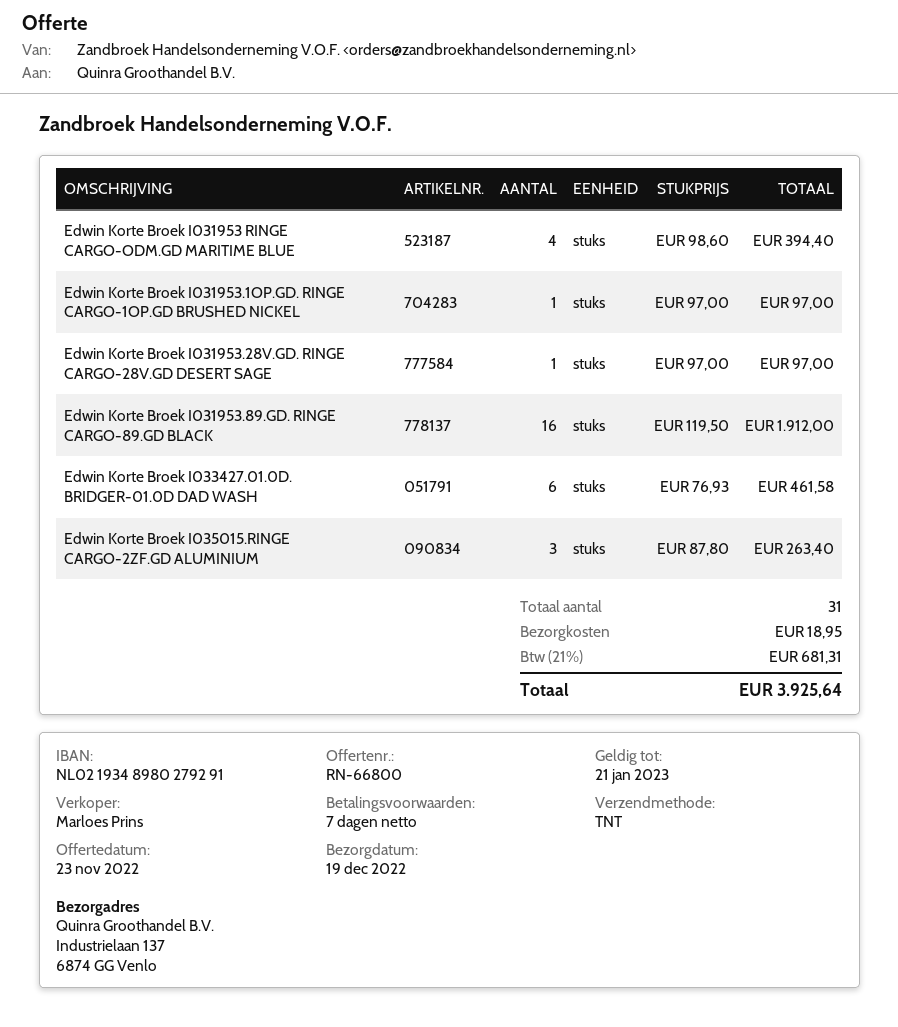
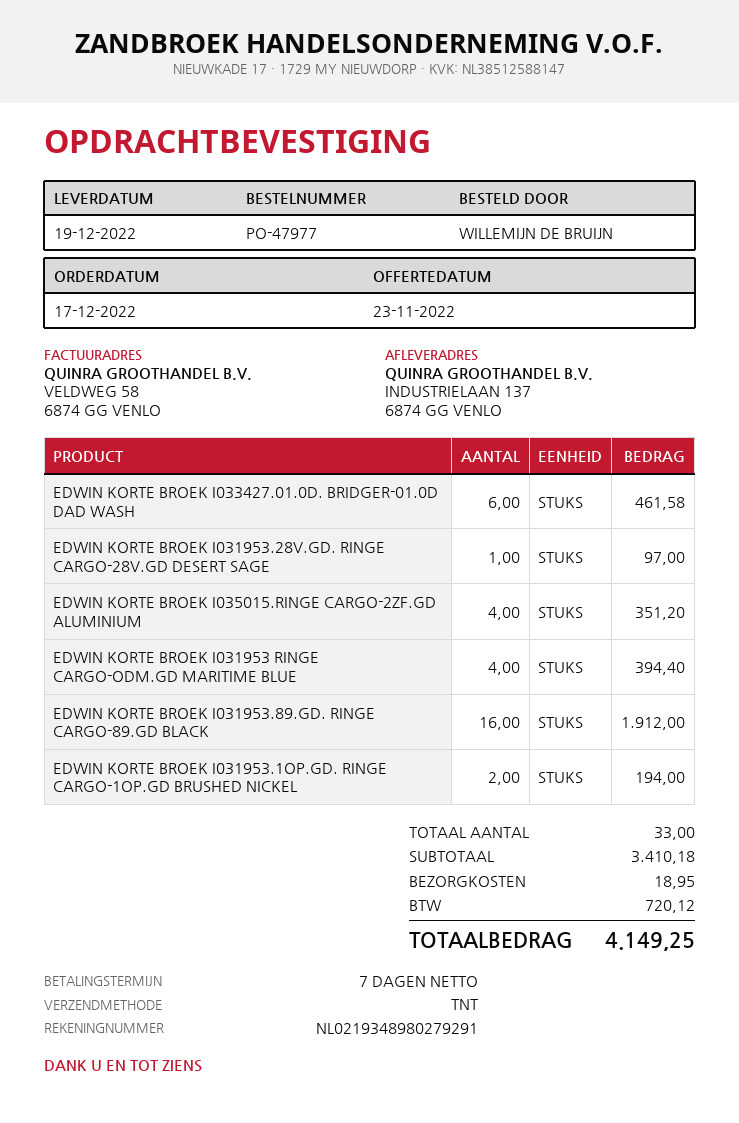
Edwin Korte Broek I031953.1OP.GD. RINGE CARGO-1OP.GD BRUSHED NICKEL: 1 for 97.00 -> 2 for 194.00
Edwin Korte Broek I035015.RINGE CARGO-2ZF.GD ALUMINIUM: 3 for 263.40 -> 4 for 351.20
total quantity: 31 -> 33
tax: 681.31 -> 720.12
total: 3925.64 -> 4149.25

